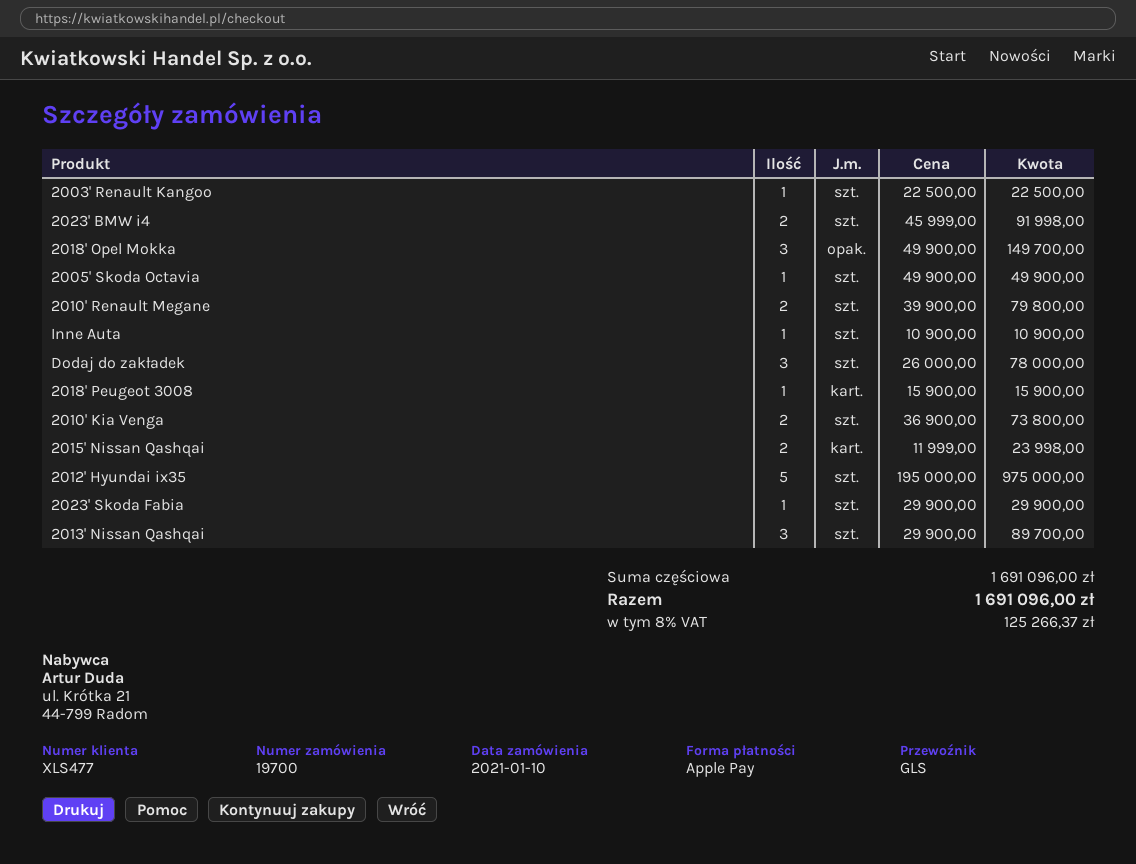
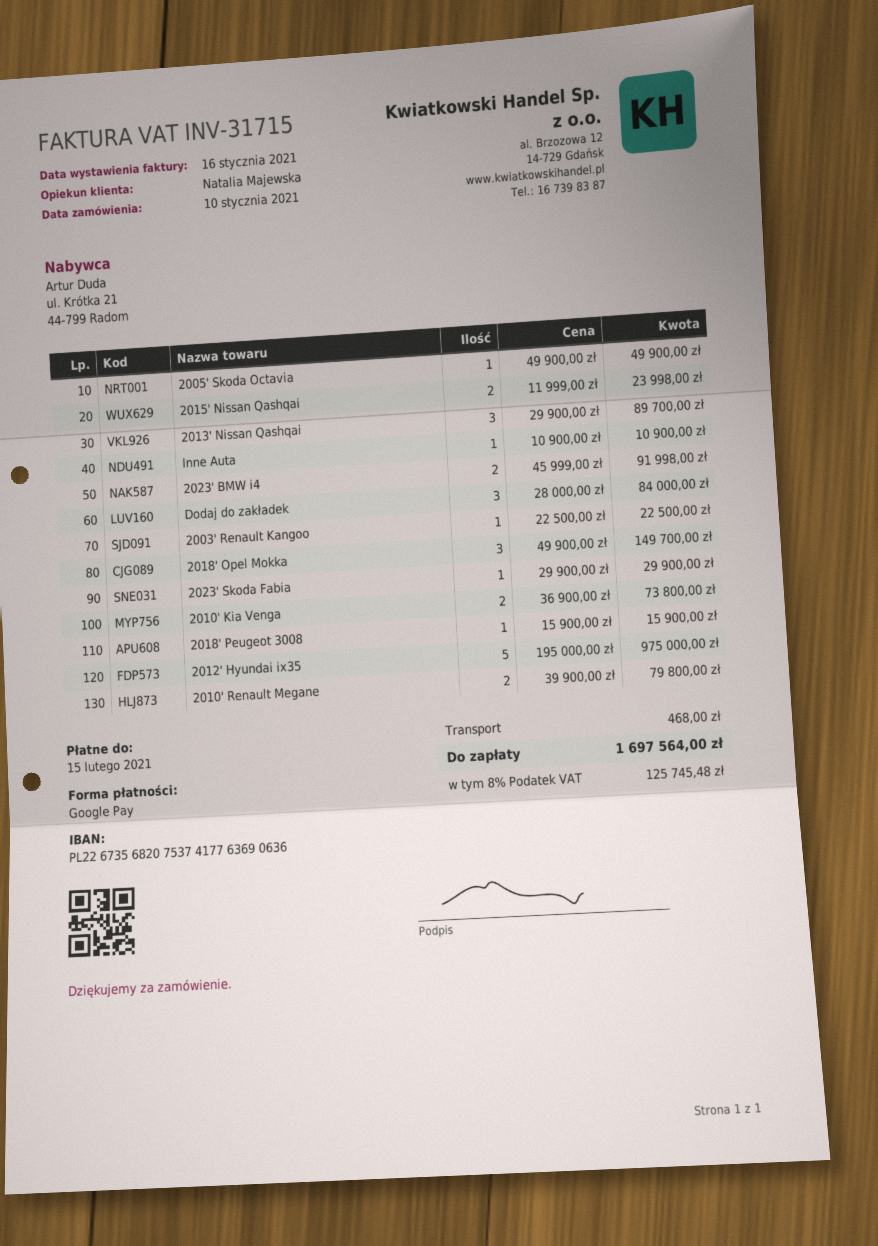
payment method: Apple Pay -> Google Pay
Dodaj do zakładek: 3 x 26000.00 = 78000.00 -> 3 x 28000.00 = 84000.00
shipping: none -> 468.00
tax: 8% = 125266.37 -> 8% = 125745.48
total: 1691096.00 -> 1697564.00

